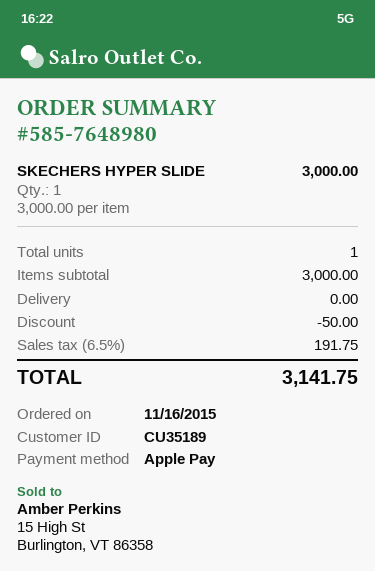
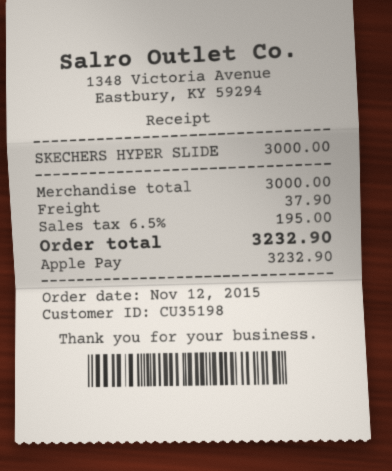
order date: 2015-11-16 -> 2015-11-12
customer number: CU35189 -> CU35198
discount: 50.00 -> none
shipping: 0.00 -> 37.90
tax: 6.5% = 191.75 -> 6.5% = 195.00
total: 3141.75 -> 3232.90

